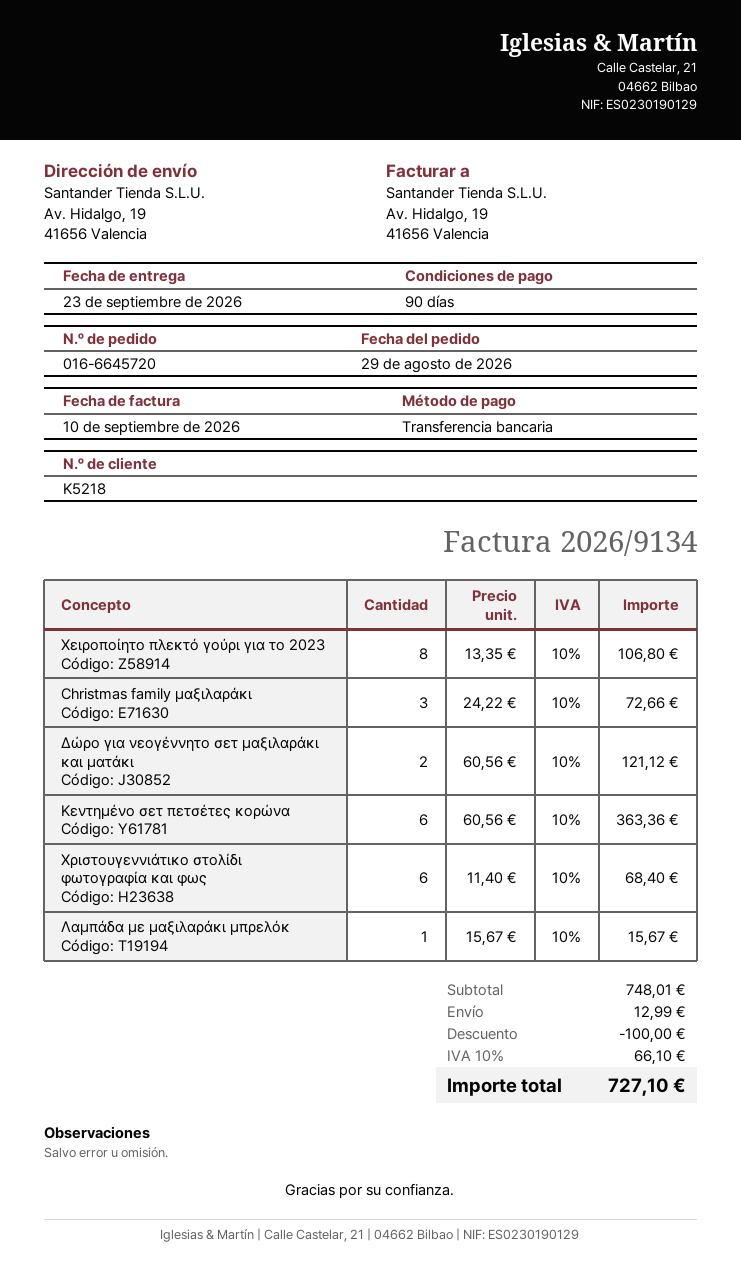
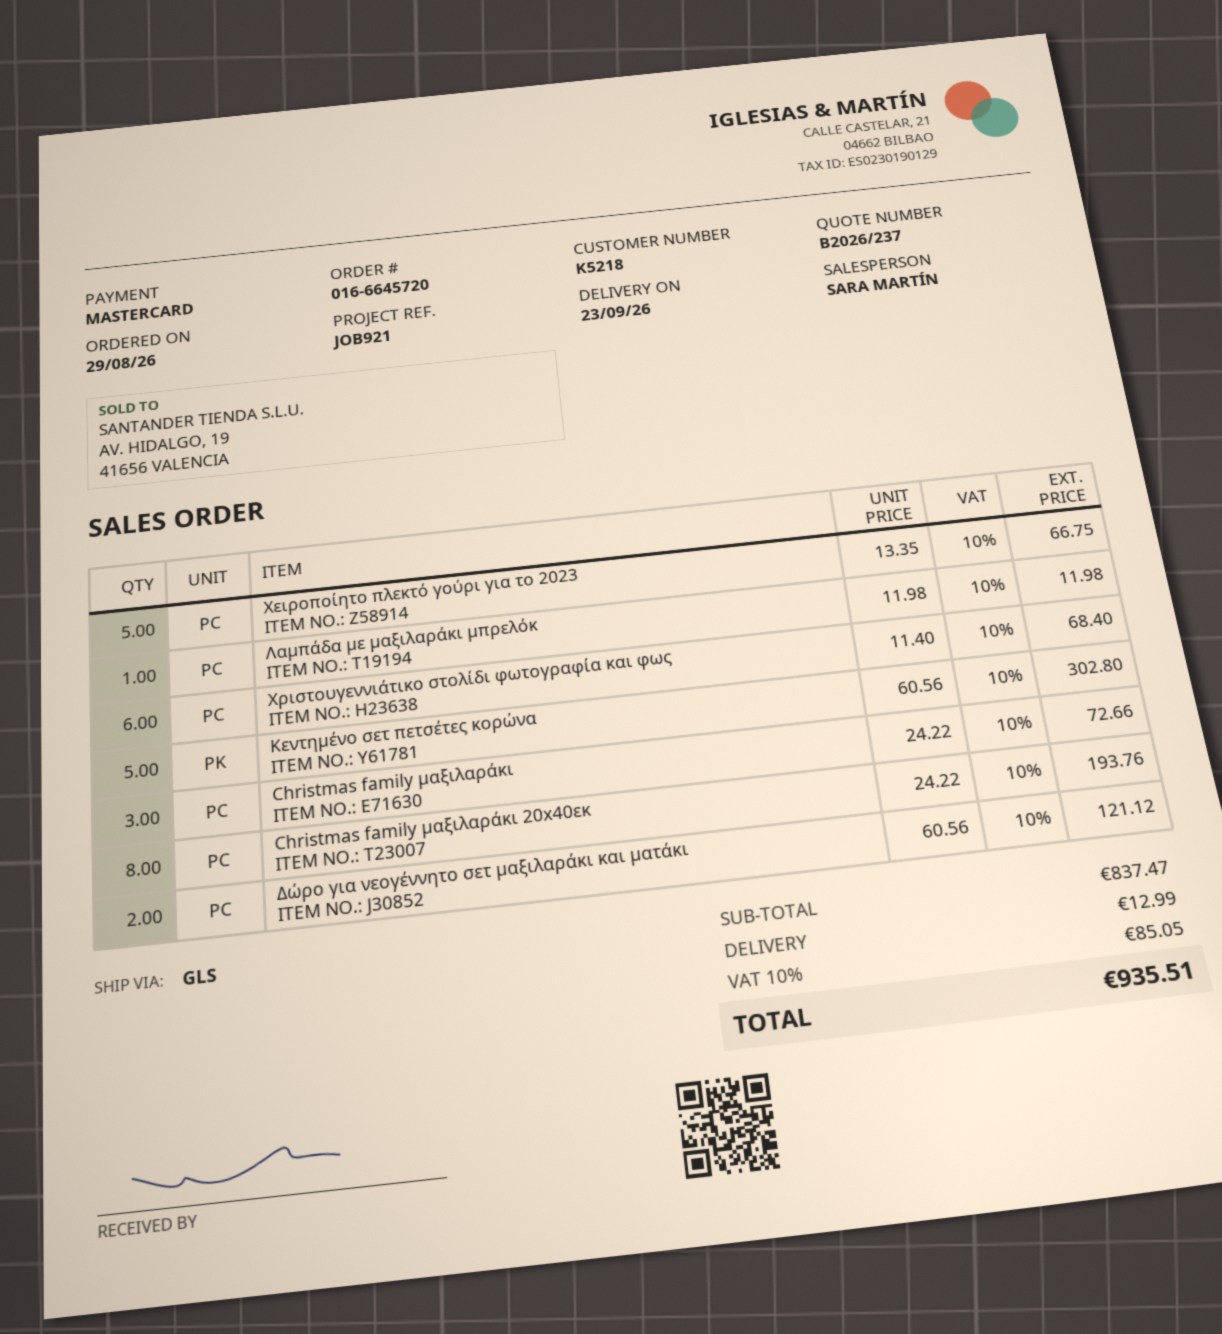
payment method: bank transfer -> Mastercard
Χειροποίητο πλεκτό γούρι για το 2023: 8 x 13.35 = 106.80 -> 5 x 13.35 = 66.75
Κεντημένο σετ πετσέτες κορώνα: 6 x 60.56 = 363.36 -> 5 x 60.56 = 302.80
Λαμπάδα με μαξιλαράκι μπρελόκ: 1 x 15.67 = 15.67 -> 1 x 11.98 = 11.98
Christmas family μαξιλαράκι 20x40εκ: none -> 8 x 24.22 = 193.76
subtotal: 748.01 -> 837.47
discount: 100.00 -> none
tax: 10% = 66.10 -> 10% = 85.05
total: 727.10 -> 935.51

